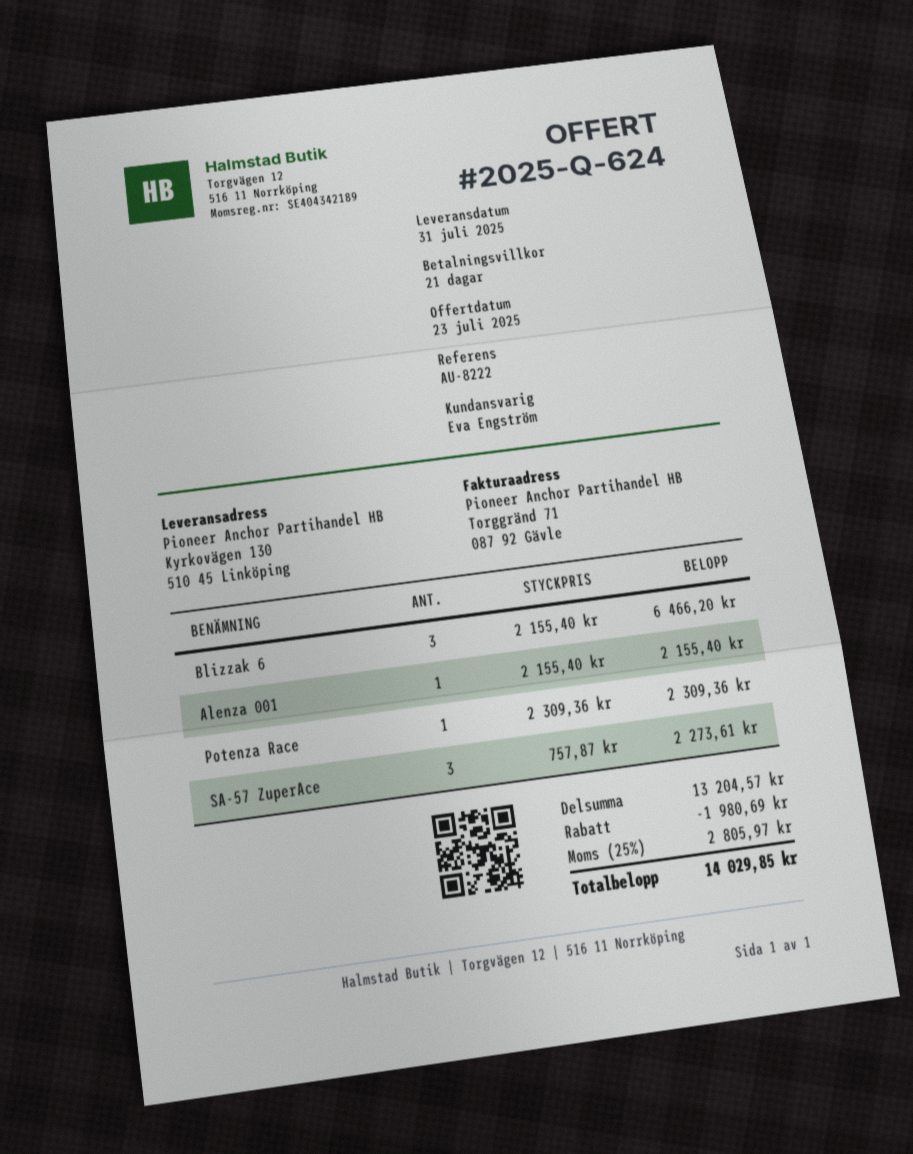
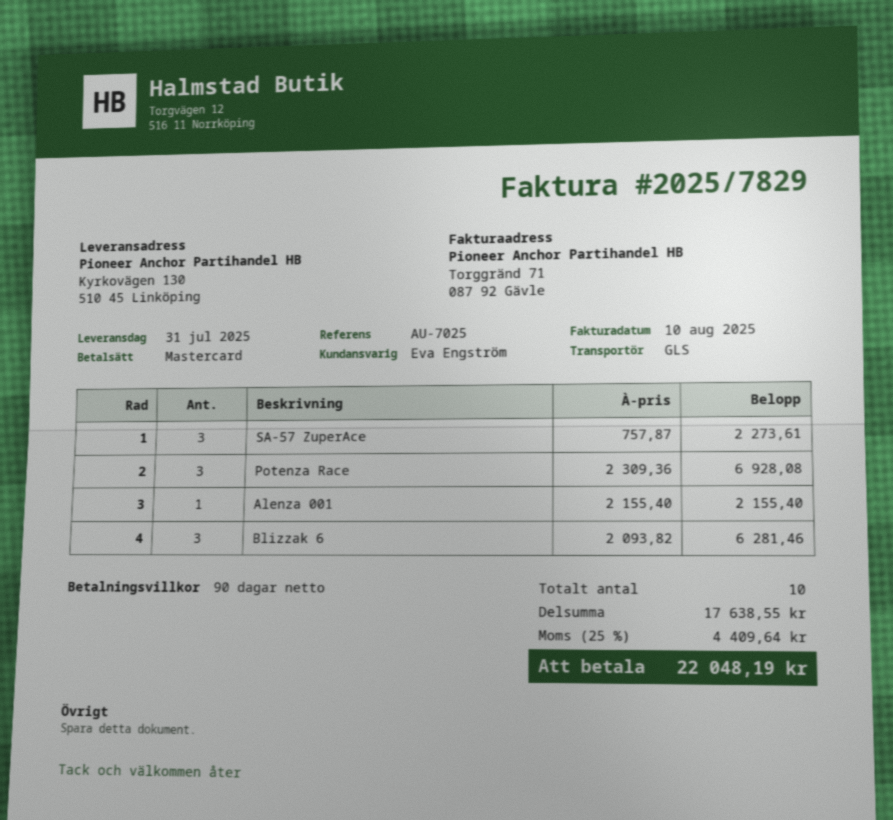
payment terms: 21 days -> 90 days
reference: AU-8222 -> AU-7025
Blizzak 6: 3 x 2155.40 = 6466.20 -> 3 x 2093.82 = 6281.46
Potenza Race: 1 x 2309.36 = 2309.36 -> 3 x 2309.36 = 6928.08
subtotal: 13204.57 -> 17638.55
discount: 1980.69 -> none
tax: 25% = 2805.97 -> 25% = 4409.64
total: 14029.85 -> 22048.19

